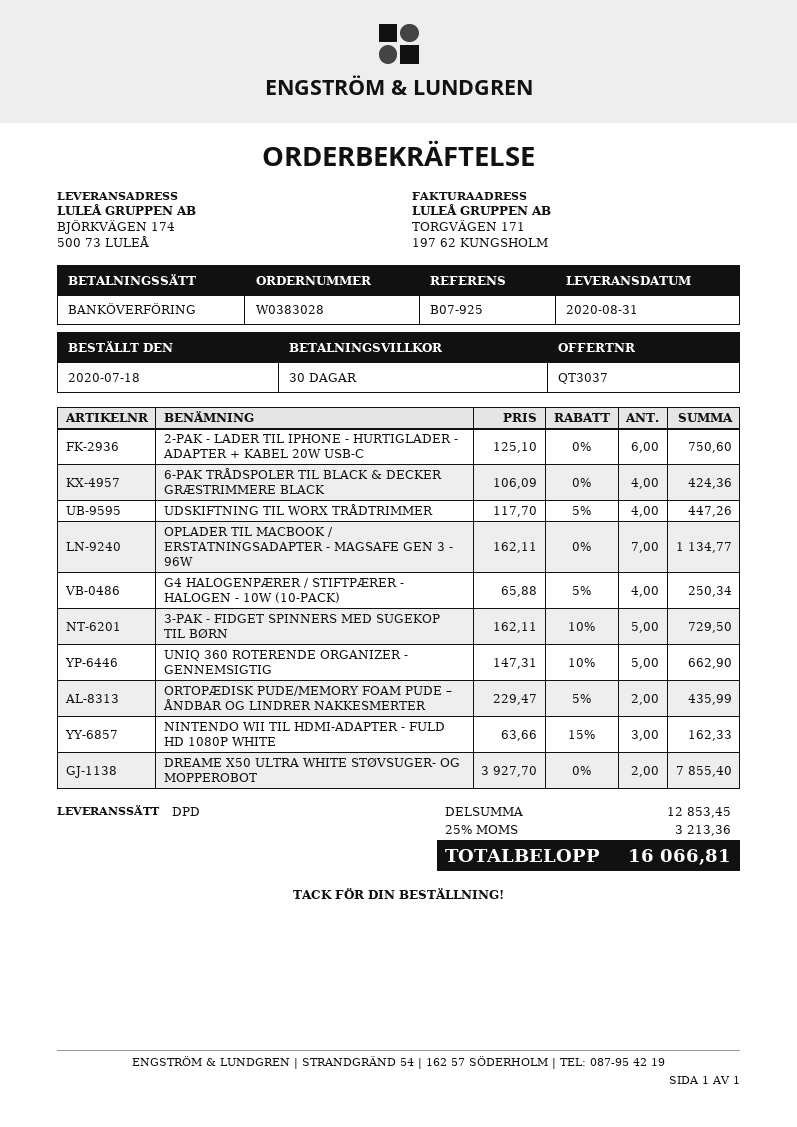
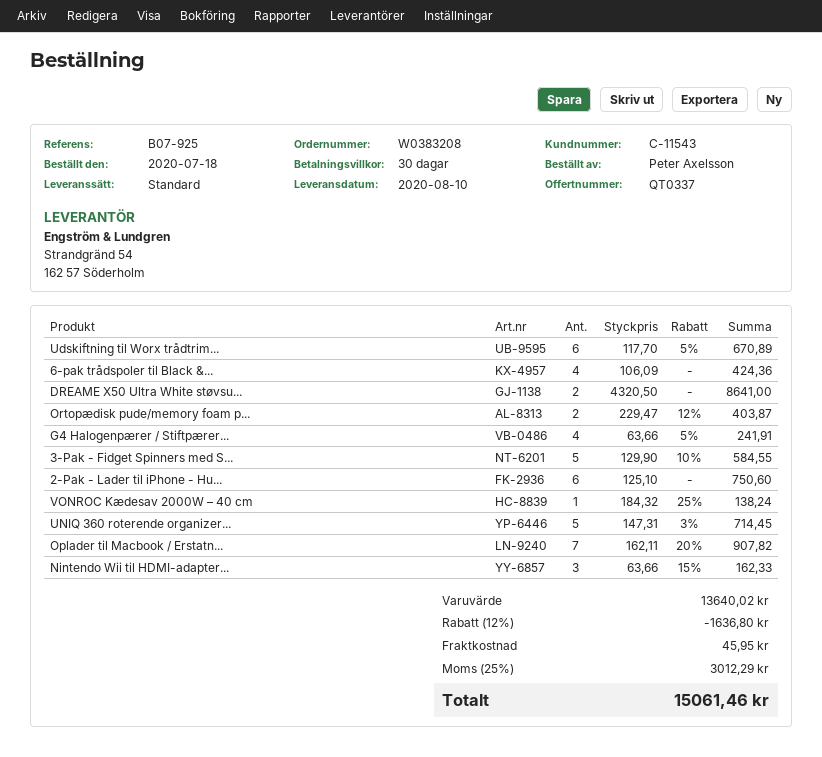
quote number: QT3037 -> QT0337
order number: W0383028 -> W0383208
delivery date: 2020-08-31 -> 2020-08-10
shipping method: DPD -> standard
UDSKIFTNING TIL WORX TRÅDTRIMMER: 4 x 117.70 - 5% = 447.26 -> 6 x 117.70 - 5% = 670.89
OPLADER TIL MACBOOK / ERSTATNINGSADAPTER - MAGSAFE GEN 3 - 96W: 7 x 162.11 = 1134.77 -> 7 x 162.11 - 20% = 907.82
G4 HALOGENPÆRER / STIFTPÆRER - HALOGEN - 10W (10-PACK): 4 x 65.88 - 5% = 250.34 -> 4 x 63.66 - 5% = 241.91
3-PAK - FIDGET SPINNERS MED SUGEKOP TIL BØRN: 5 x 162.11 - 10% = 729.50 -> 5 x 129.90 - 10% = 584.55
UNIQ 360 ROTERENDE ORGANIZER - GENNEMSIGTIG: 5 x 147.31 - 10% = 662.90 -> 5 x 147.31 - 3% = 714.45
ORTOPÆDISK PUDE/MEMORY FOAM PUDE – ÅNDBAR OG LINDRER NAKKESMERTER: 2 x 229.47 - 5% = 435.99 -> 2 x 229.47 - 12% = 403.87
DREAME X50 ULTRA WHITE STØVSUGER- OG MOPPEROBOT: 2 x 3927.70 = 7855.40 -> 2 x 4320.50 = 8641.00
VONROC Kædesav 2000W – 40 cm: none -> 1 x 184.32 - 25% = 138.24
subtotal: 12853.45 -> 13640.02
discount: none -> 12% = 1636.80
shipping: none -> 45.95
tax: 25% = 3213.36 -> 25% = 3012.29
total: 16066.81 -> 15061.46

